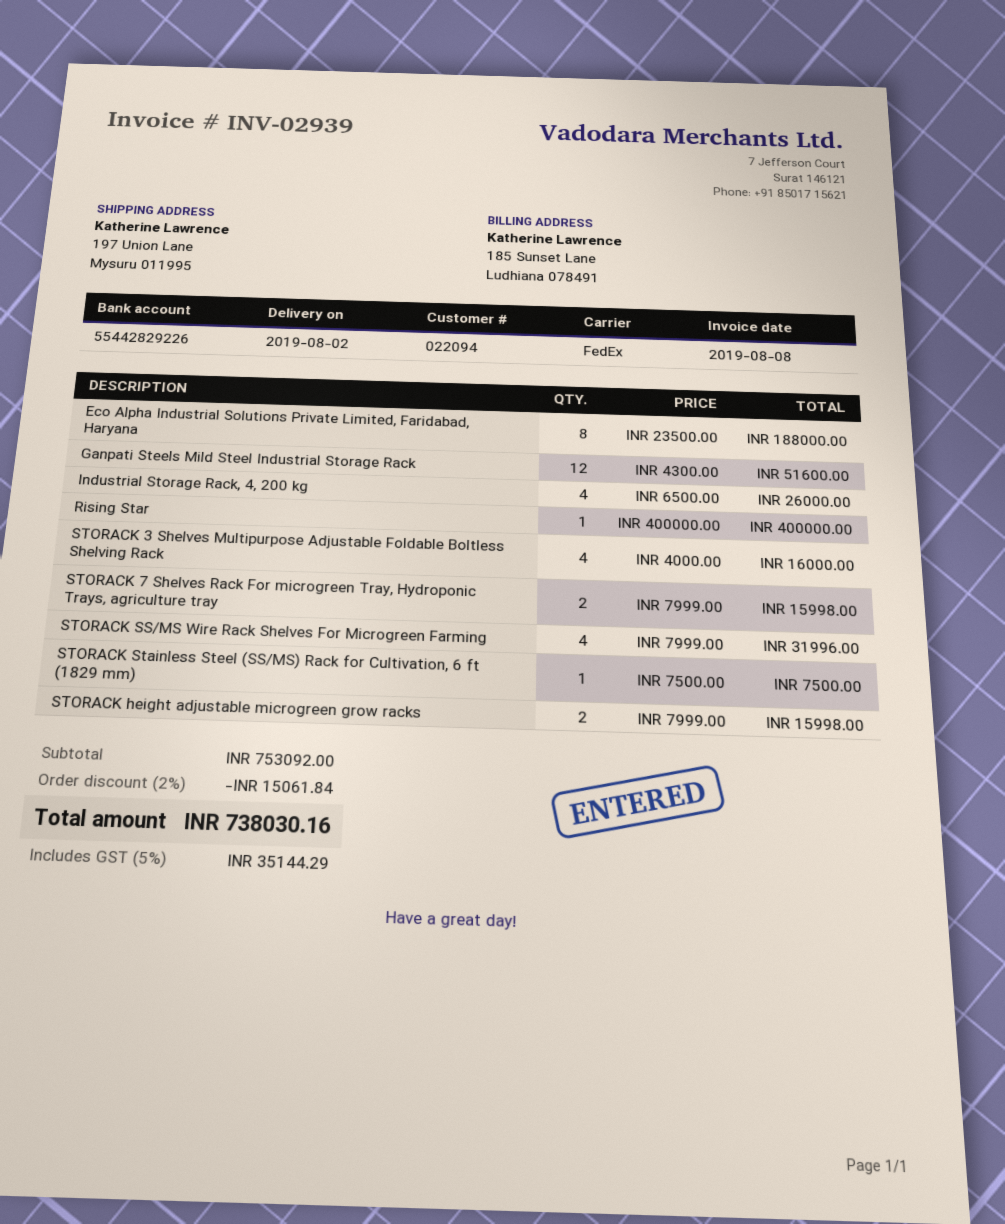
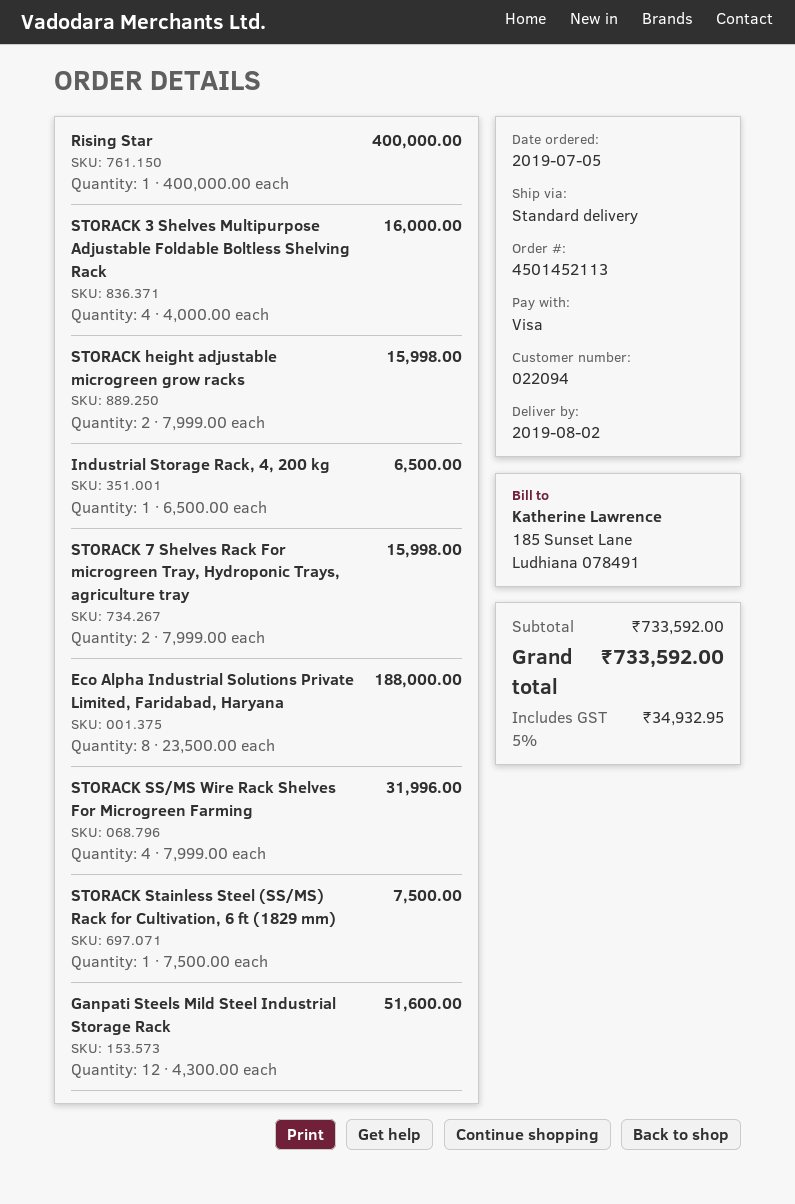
shipping method: FedEx -> standard
Industrial Storage Rack, 4, 200 kg: 4 x 6500.00 = 26000.00 -> 1 x 6500.00 = 6500.00
subtotal: 753092.00 -> 733592.00
discount: 2% = 15061.84 -> none
tax: 5% = 35144.29 -> 5% = 34932.95
total: 738030.16 -> 733592.00

